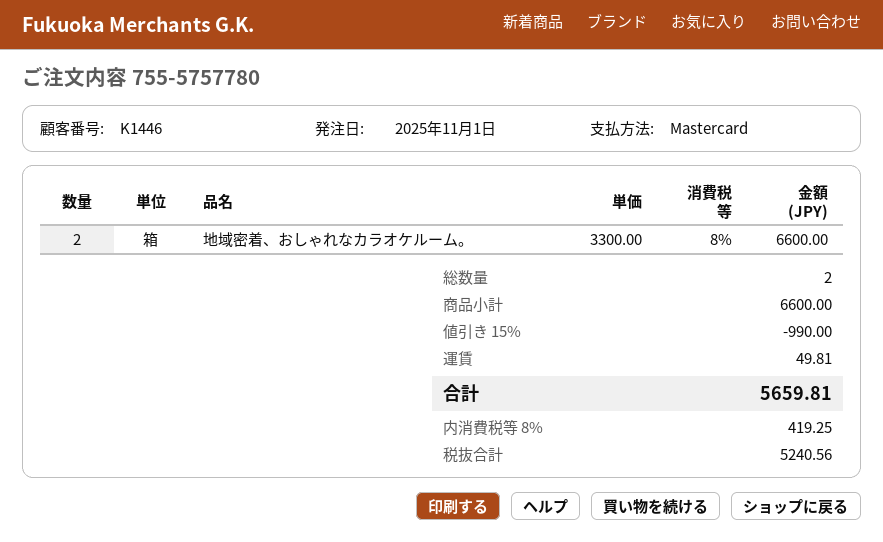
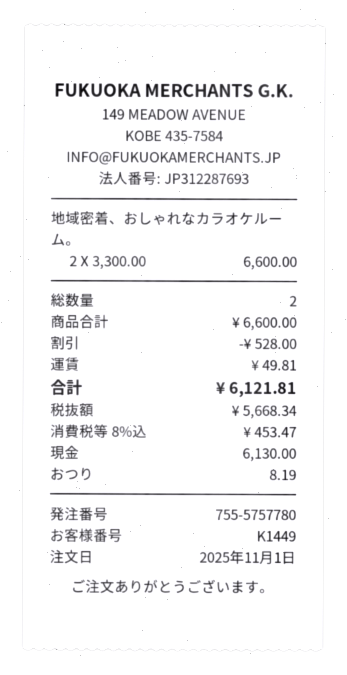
customer number: K1446 -> K1449
payment method: Mastercard -> cash
discount: 990.00 -> 528.00
net: 5240.56 -> 5668.34
tax: 8% = 419.25 -> 8% = 453.47
total: 5659.81 -> 6121.81

